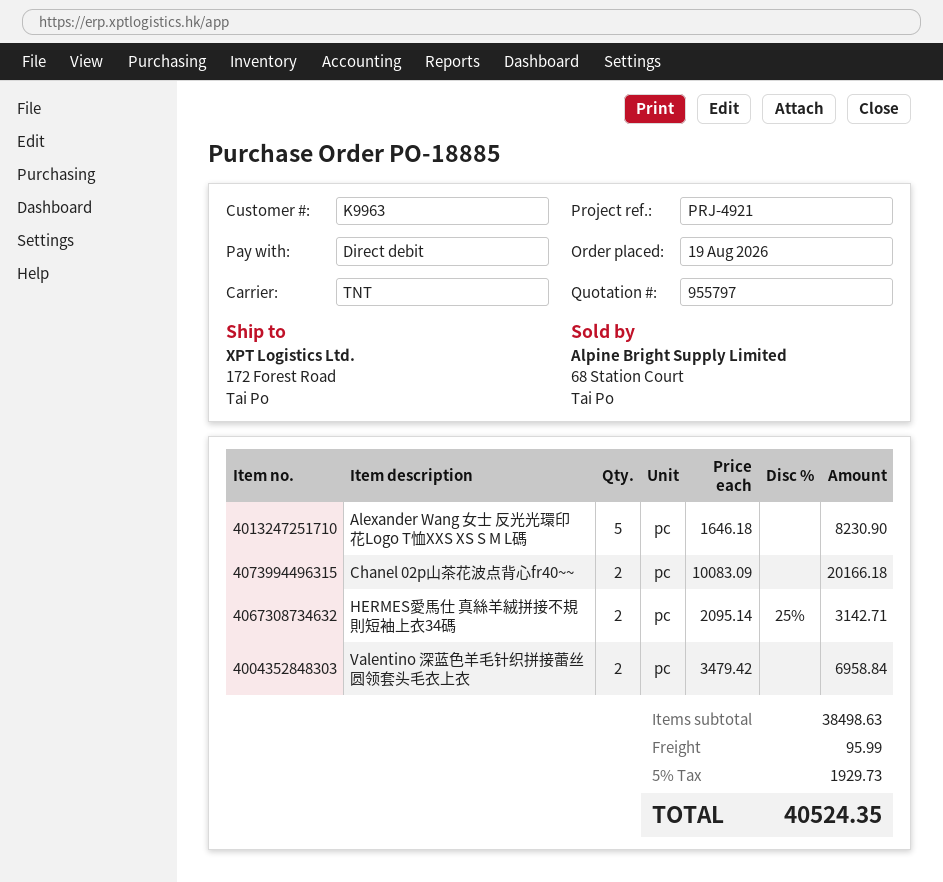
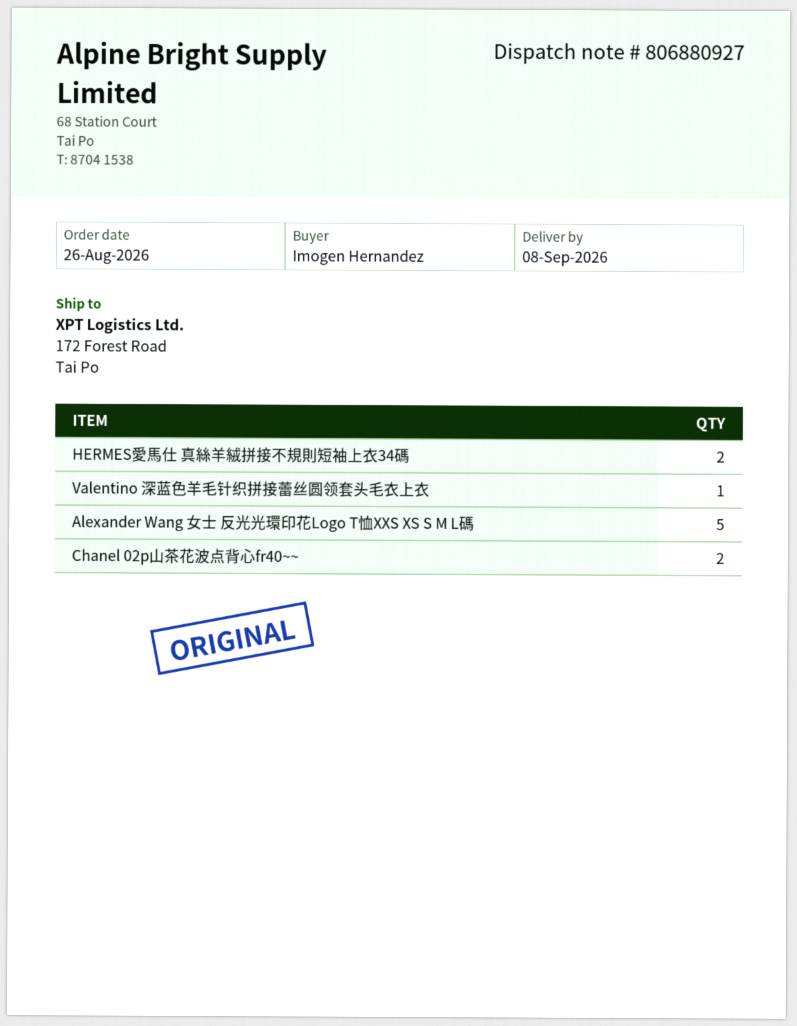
order date: 2026-08-19 -> 2026-08-26
Valentino 深蓝色羊毛针织拼接蕾丝圆领套头毛衣上衣: 2 -> 1

